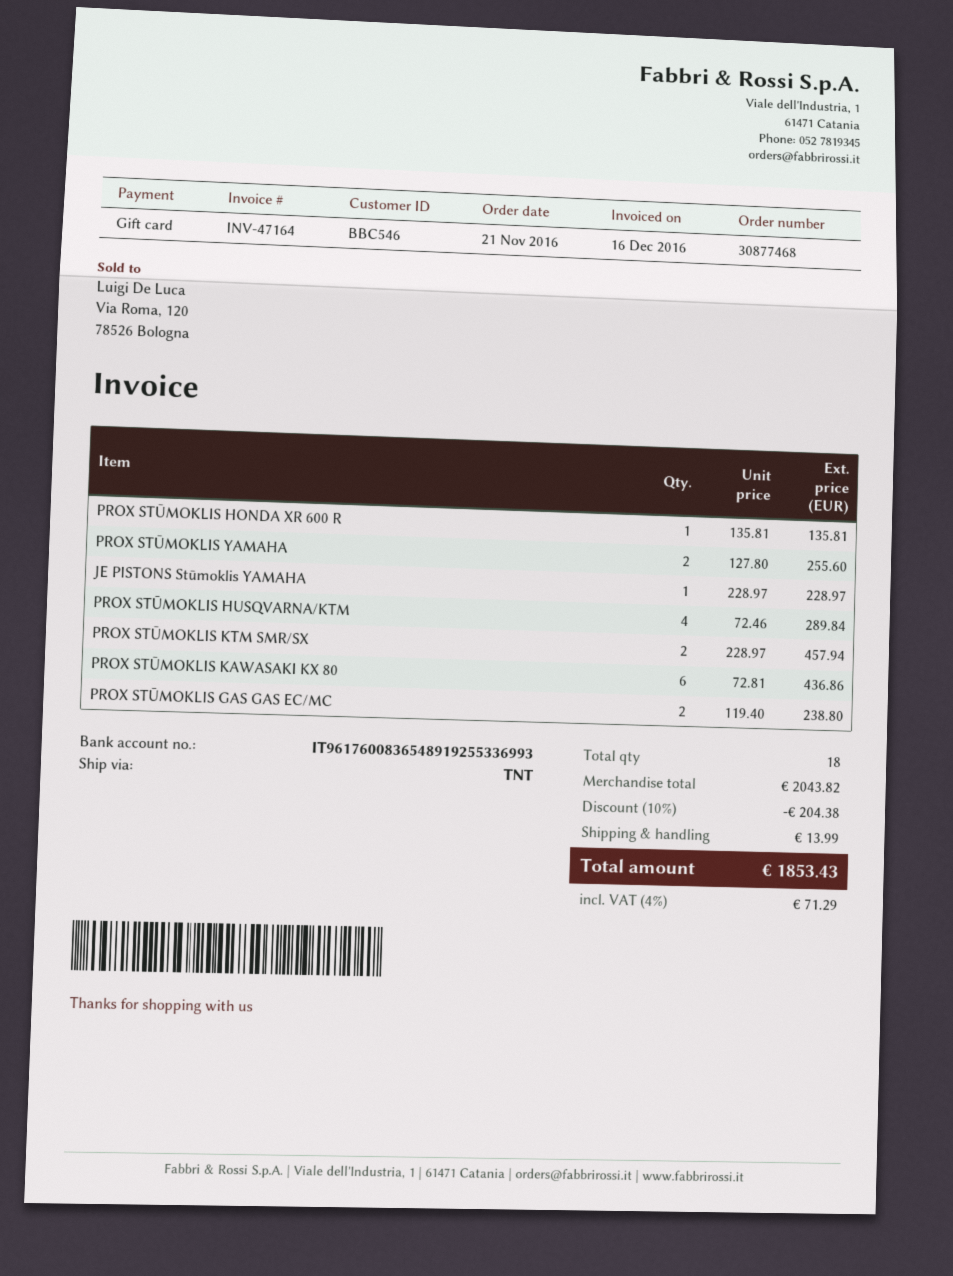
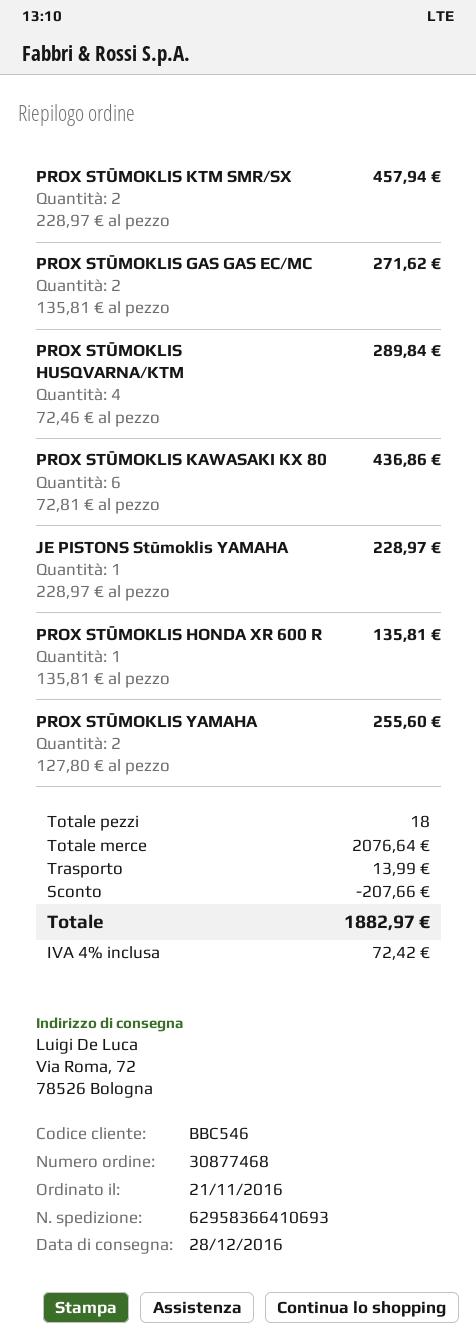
PROX STŪMOKLIS GAS GAS EC/MC: 2 x 119.40 = 238.80 -> 2 x 135.81 = 271.62
subtotal: 2043.82 -> 2076.64
discount: 204.38 -> 207.66
tax: 4% = 71.29 -> 4% = 72.42
total: 1853.43 -> 1882.97

